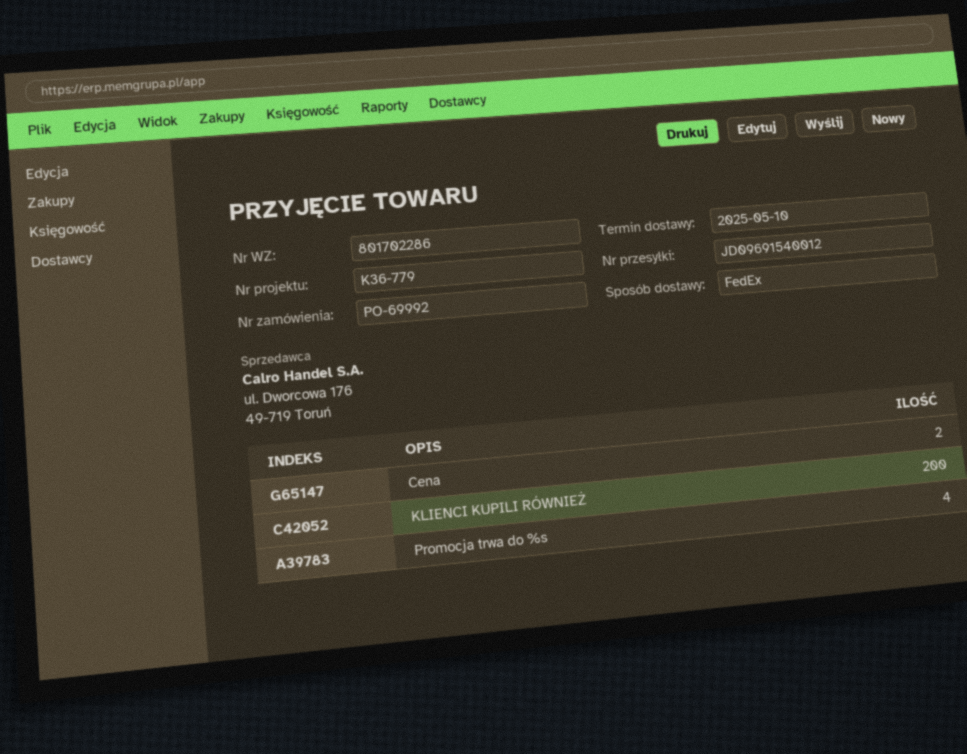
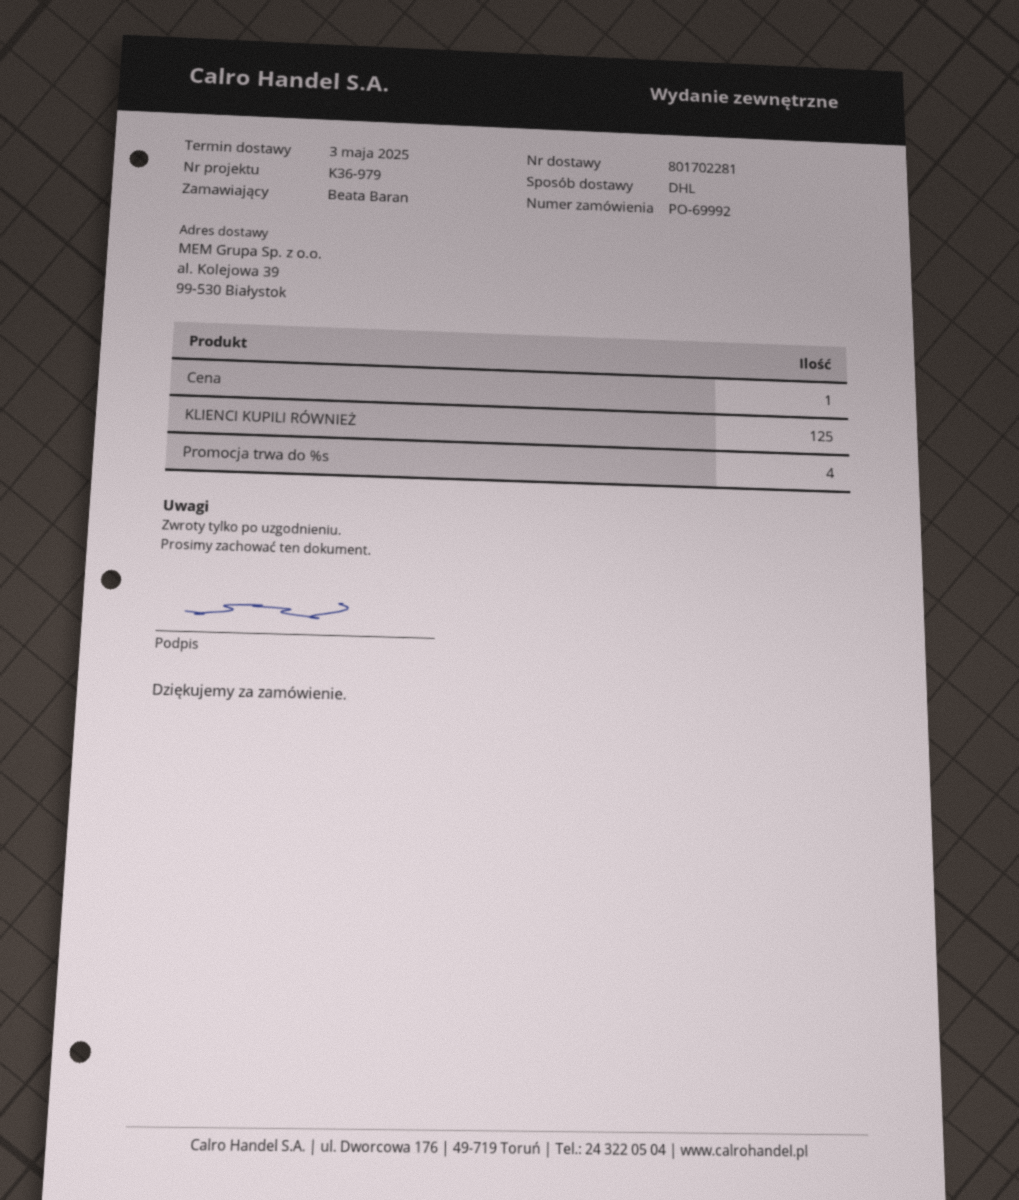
delivery note number: 801702286 -> 801702281
delivery date: 2025-05-10 -> 2025-05-03
reference: K36-779 -> K36-979
shipping method: FedEx -> DHL
Cena: 2 -> 1
KLIENCI KUPILI RÓWNIEŻ: 200 -> 125

